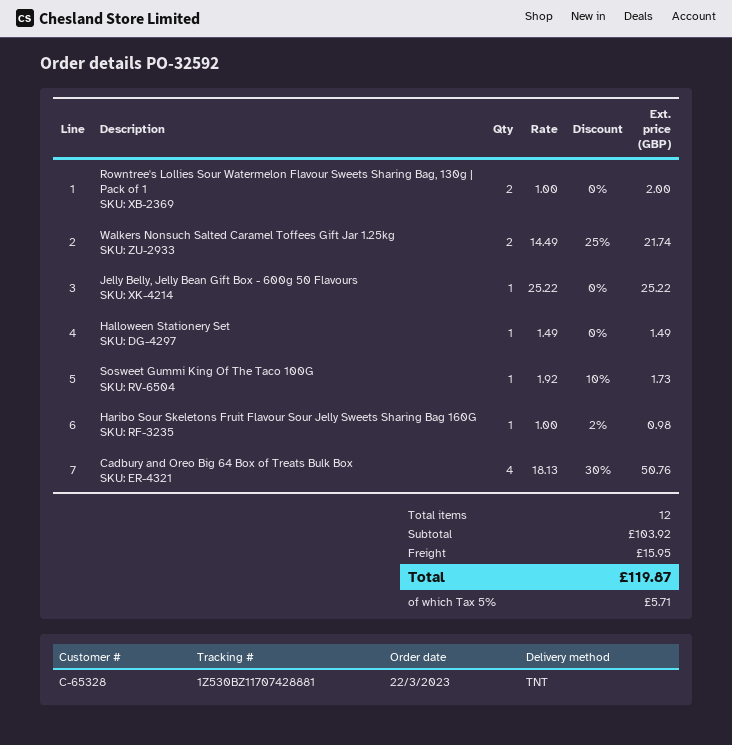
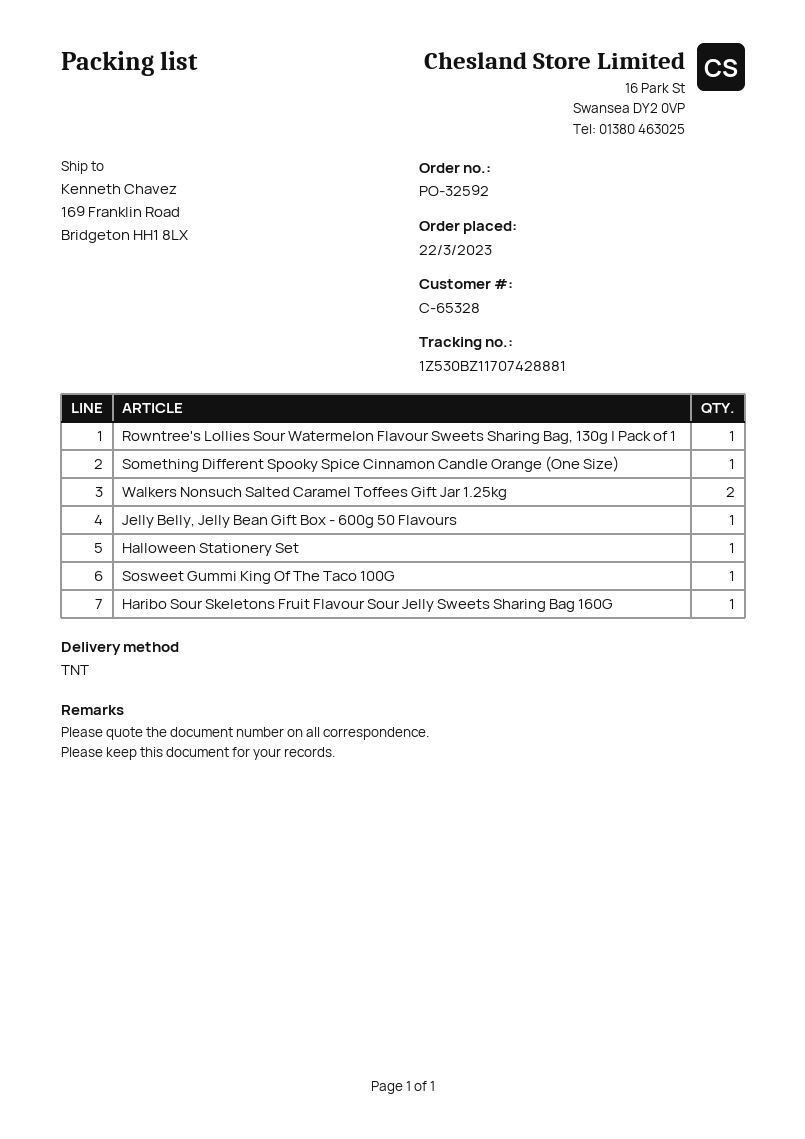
Rowntree's Lollies Sour Watermelon Flavour Sweets Sharing Bag, 130g | Pack of 1: 2 -> 1
Cadbury and Oreo Big 64 Box of Treats Bulk Box: 4 -> none
Something Different Spooky Spice Cinnamon Candle Orange (One Size): none -> 1

